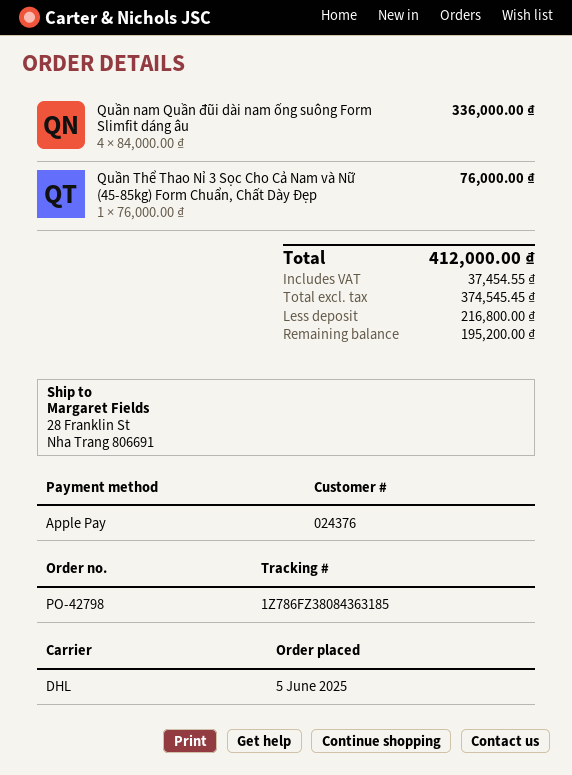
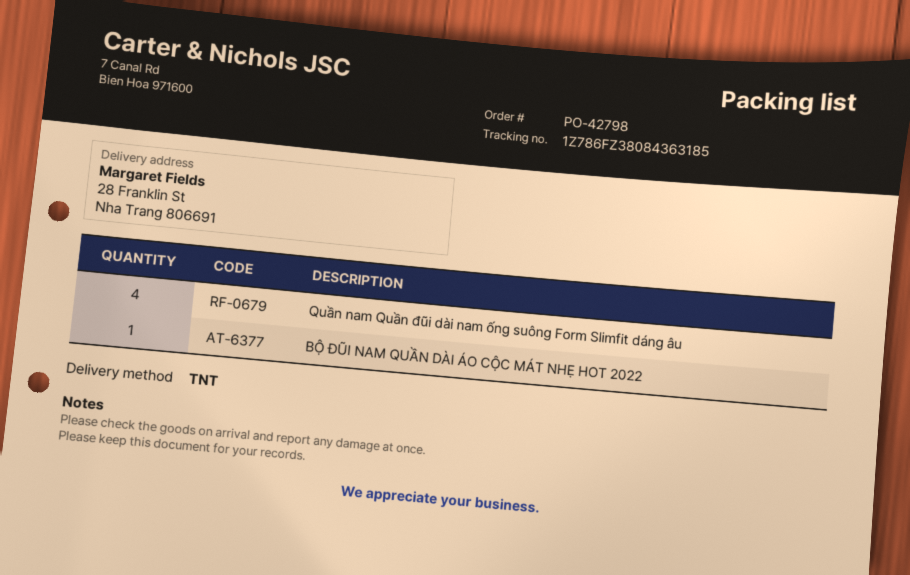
shipping method: DHL -> TNT
Quần Thể Thao Nỉ 3 Sọc Cho Cả Nam và Nữ (45-85kg) Form Chuẩn, Chất Dày Đẹp: 1 -> none
BỘ ĐŨI NAM QUẦN DÀI ÁO CỘC MÁT NHẸ HOT 2022: none -> 1

